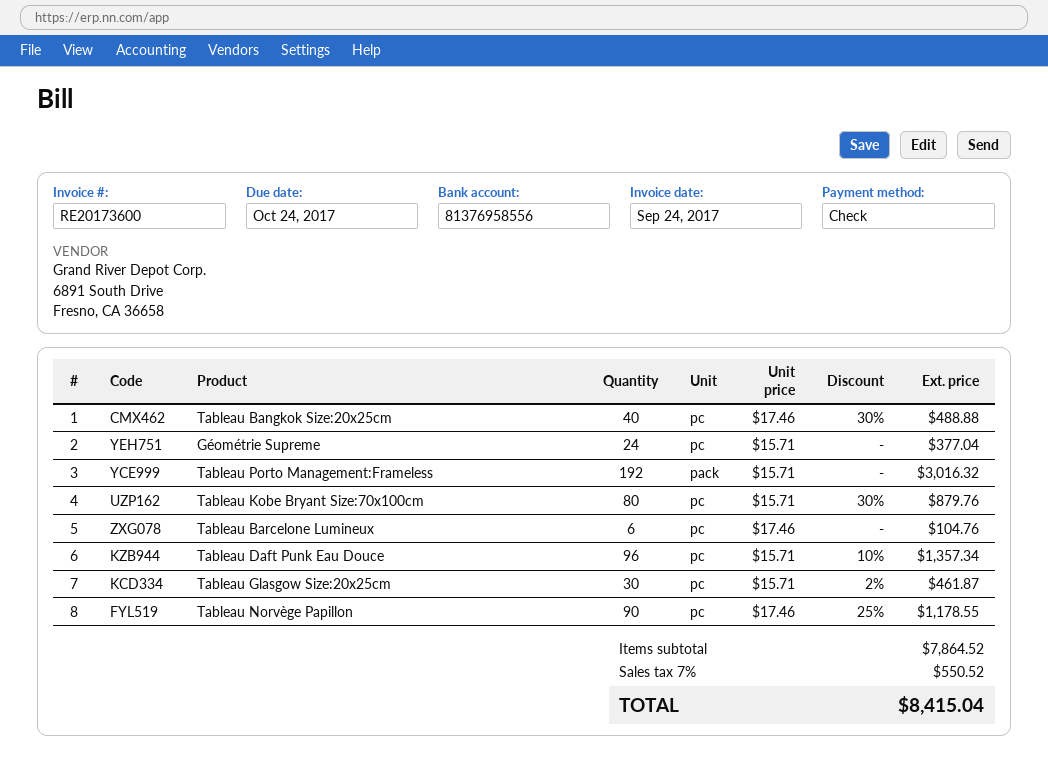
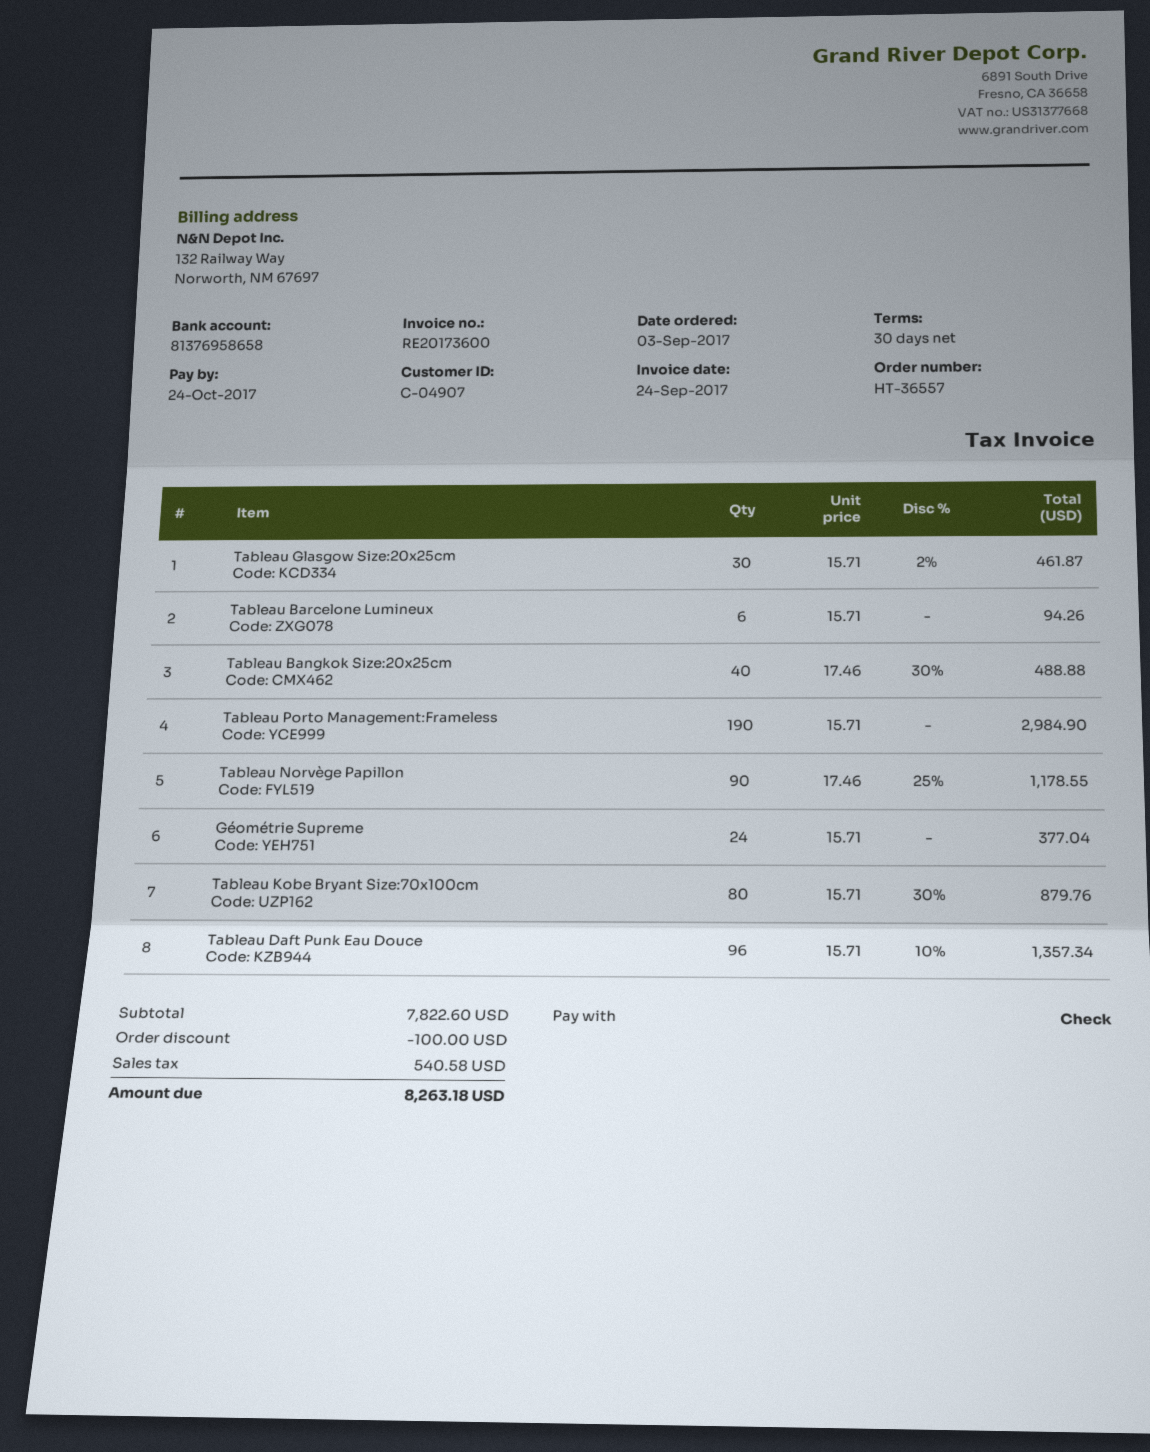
bank account: 81376958556 -> 81376958658
Tableau Porto Management:Frameless: 192 x 15.71 = 3016.32 -> 190 x 15.71 = 2984.90
Tableau Barcelone Lumineux: 6 x 17.46 = 104.76 -> 6 x 15.71 = 94.26
subtotal: 7864.52 -> 7822.60
discount: none -> 100.00
tax: 550.52 -> 540.58
total: 8415.04 -> 8263.18

